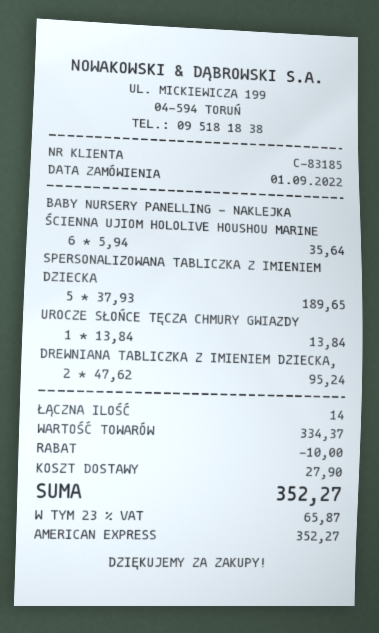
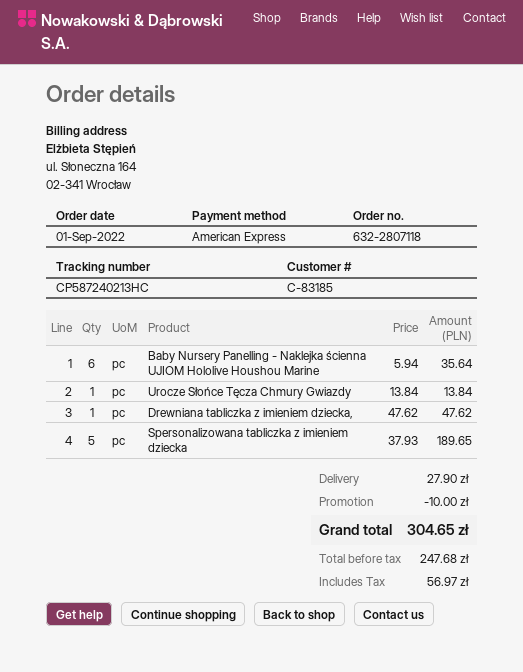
DREWNIANA TABLICZKA Z IMIENIEM DZIECKA,: 2 x 47.62 = 95.24 -> 1 x 47.62 = 47.62
tax: 65.87 -> 56.97
total: 352.27 -> 304.65

